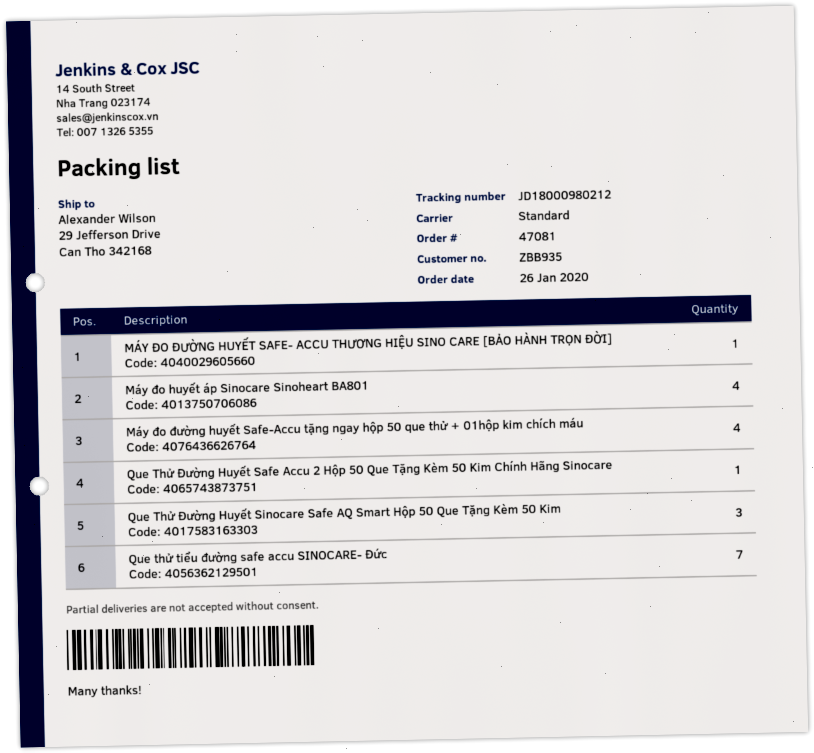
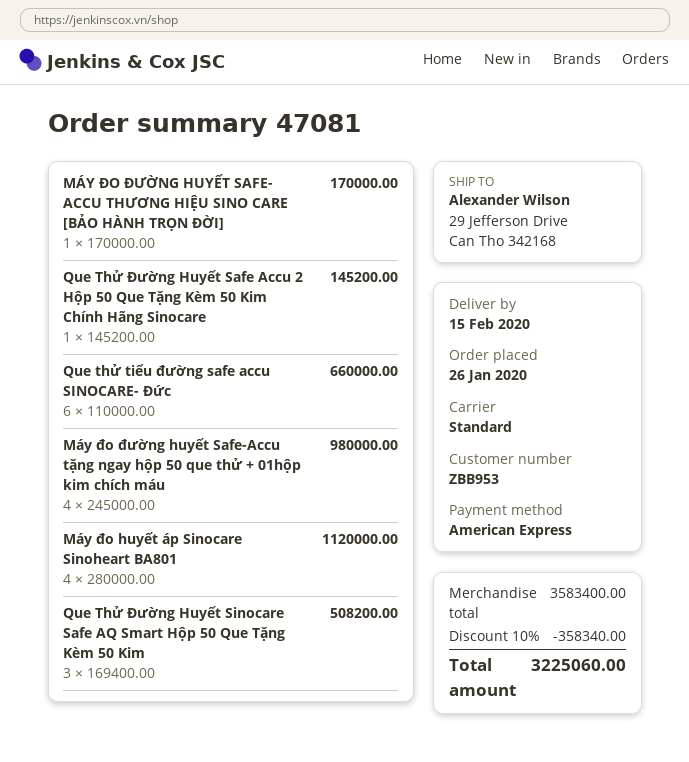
customer number: ZBB935 -> ZBB953
Que thử tiểu đường safe accu SINOCARE- Đức: 7 -> 6

